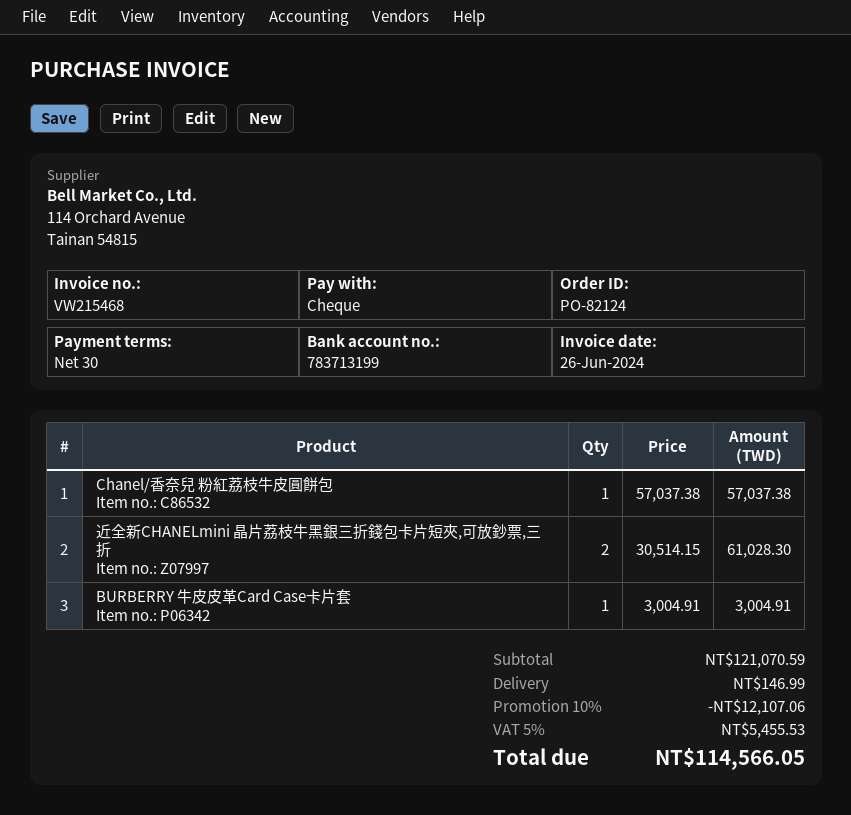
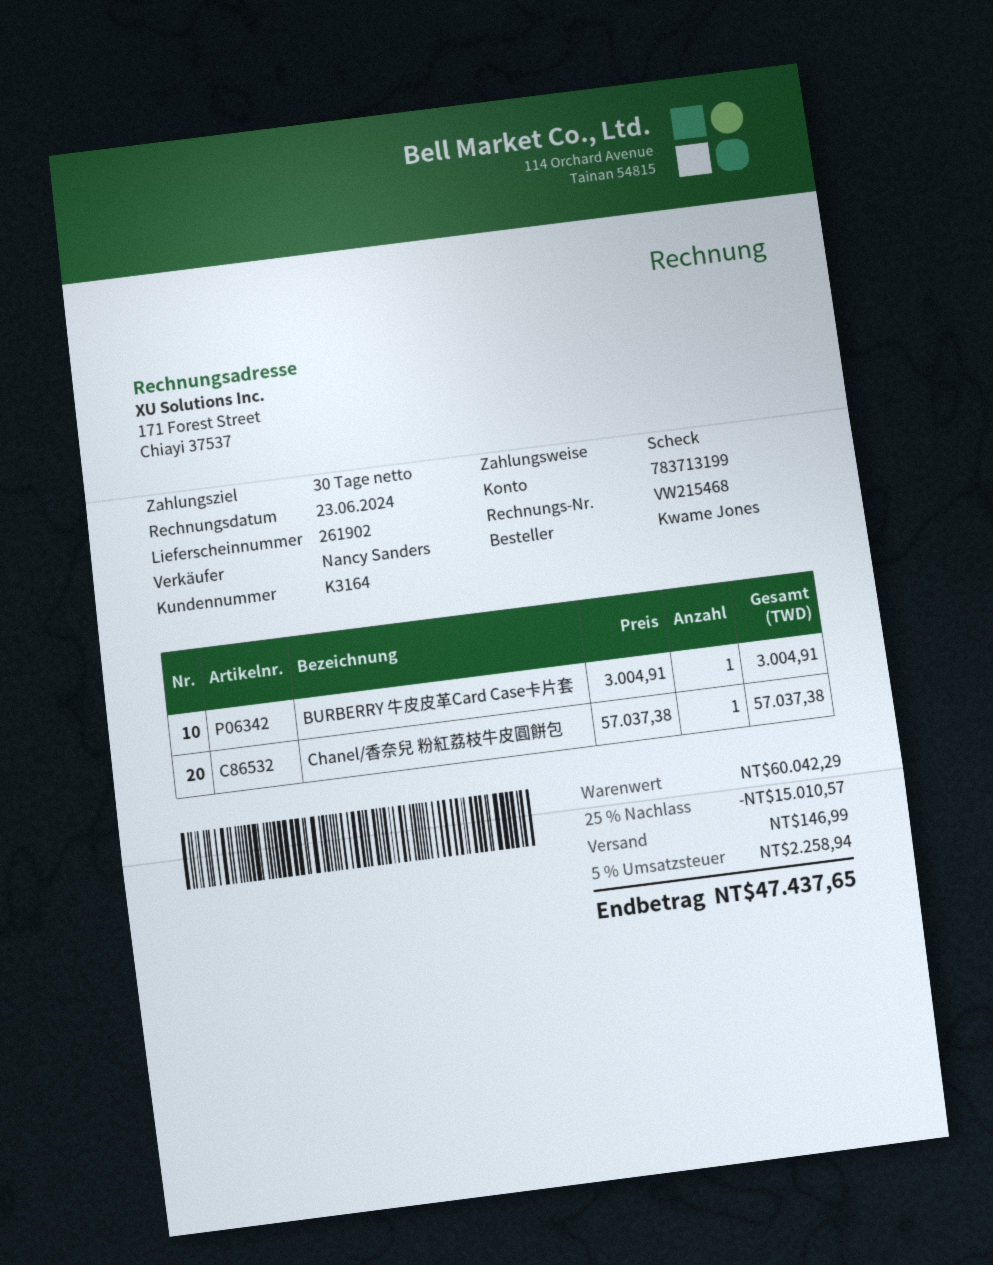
invoice date: 2024-06-26 -> 2024-06-23
近全新CHANELmini 晶片荔枝牛黑銀三折錢包卡片短夾,可放鈔票,三折: 2 x 30514.15 = 61028.30 -> none
subtotal: 121070.59 -> 60042.29
discount: 10% = 12107.06 -> 25% = 15010.57
tax: 5% = 5455.53 -> 5% = 2258.94
total: 114566.05 -> 47437.65

